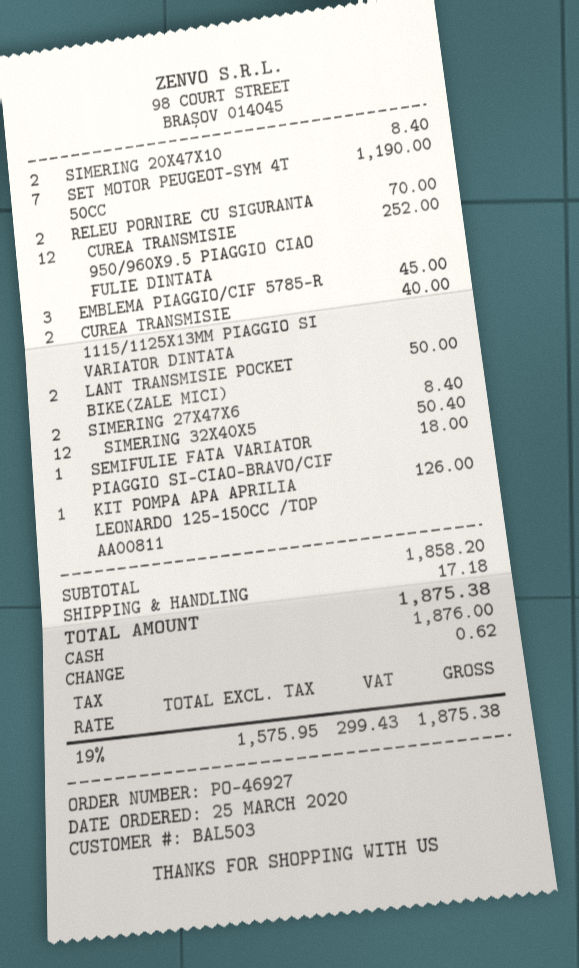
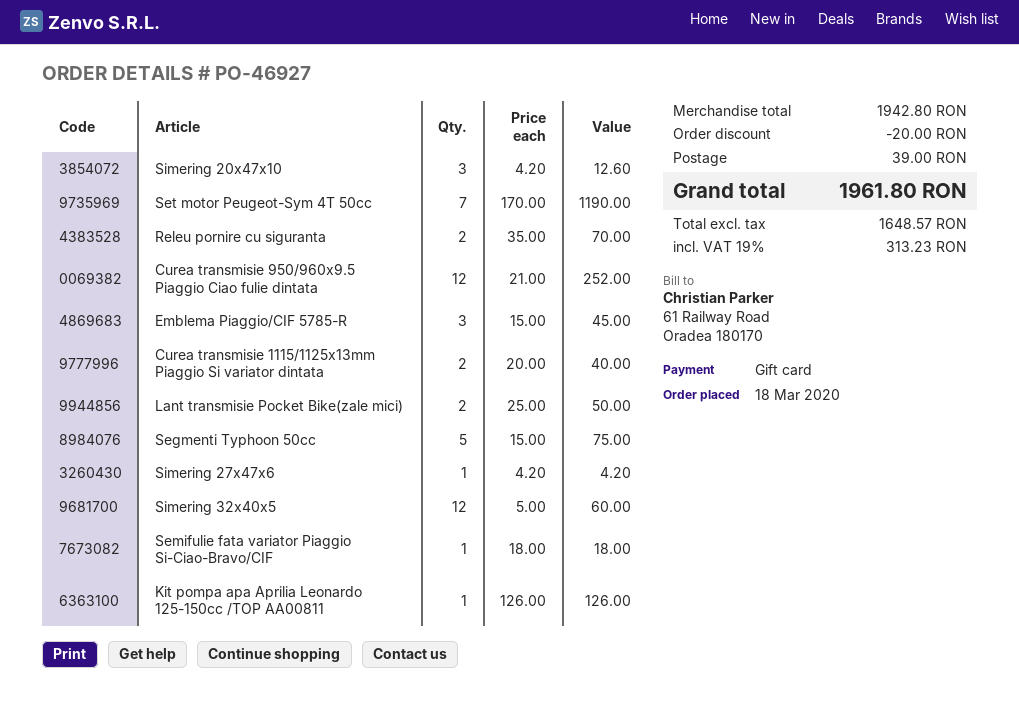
order date: 2020-03-25 -> 2020-03-18
payment method: cash -> gift card
SIMERING 20X47X10: 2 for 8.40 -> 3 for 12.60
SIMERING 27X47X6: 2 for 8.40 -> 1 for 4.20
SIMERING 32X40X5: 12 for 50.40 -> 12 for 60.00
Segmenti Typhoon 50cc: none -> 5 for 75.00
subtotal: 1858.20 -> 1942.80
discount: none -> 20.00
shipping: 17.18 -> 39.00
net: 1575.95 -> 1648.57
tax: 19% = 299.43 -> 19% = 313.23
total: 1875.38 -> 1961.80

